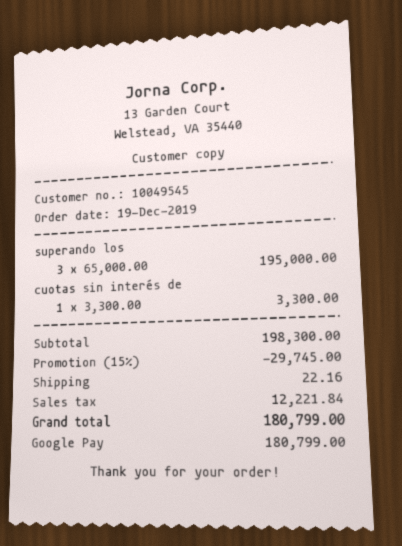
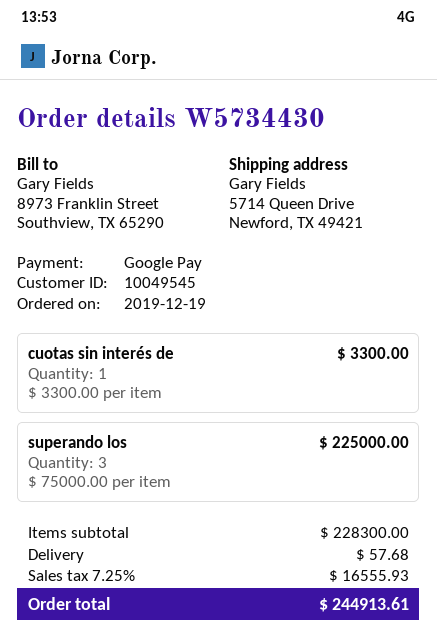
superando los: 3 x 65000.00 = 195000.00 -> 3 x 75000.00 = 225000.00
subtotal: 198300.00 -> 228300.00
discount: 15% = 29745.00 -> none
shipping: 22.16 -> 57.68
tax: 12221.84 -> 16555.93
total: 180799.00 -> 244913.61

